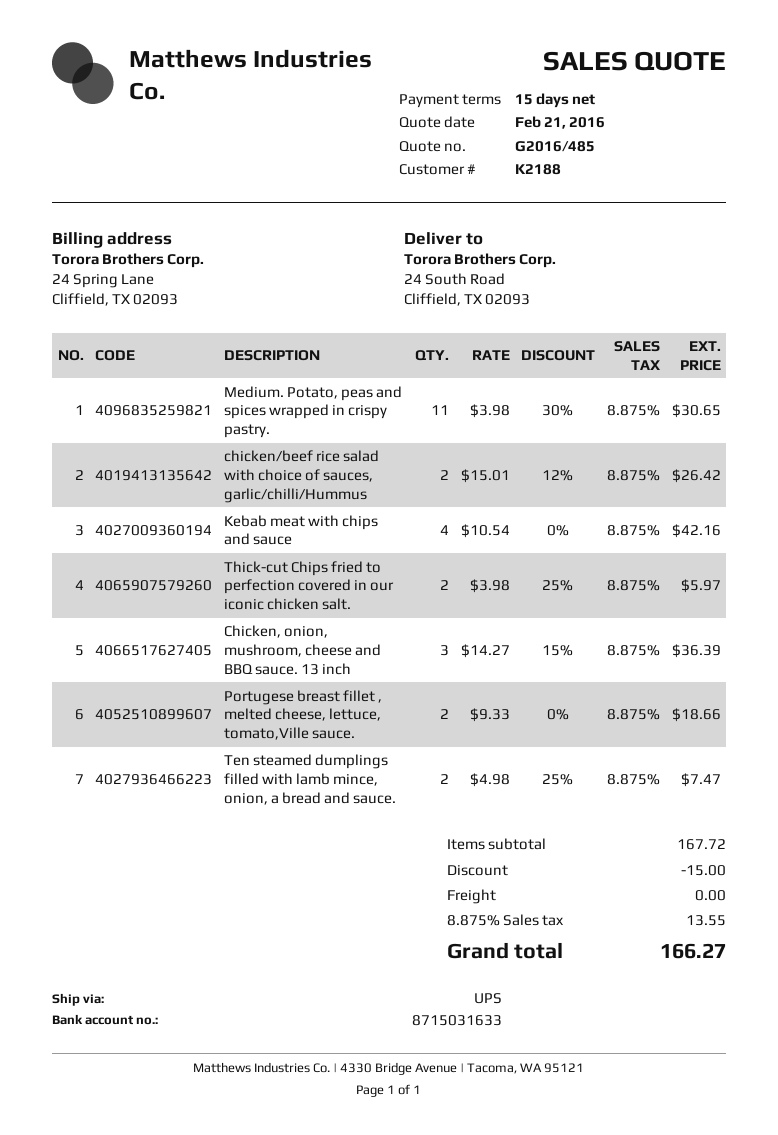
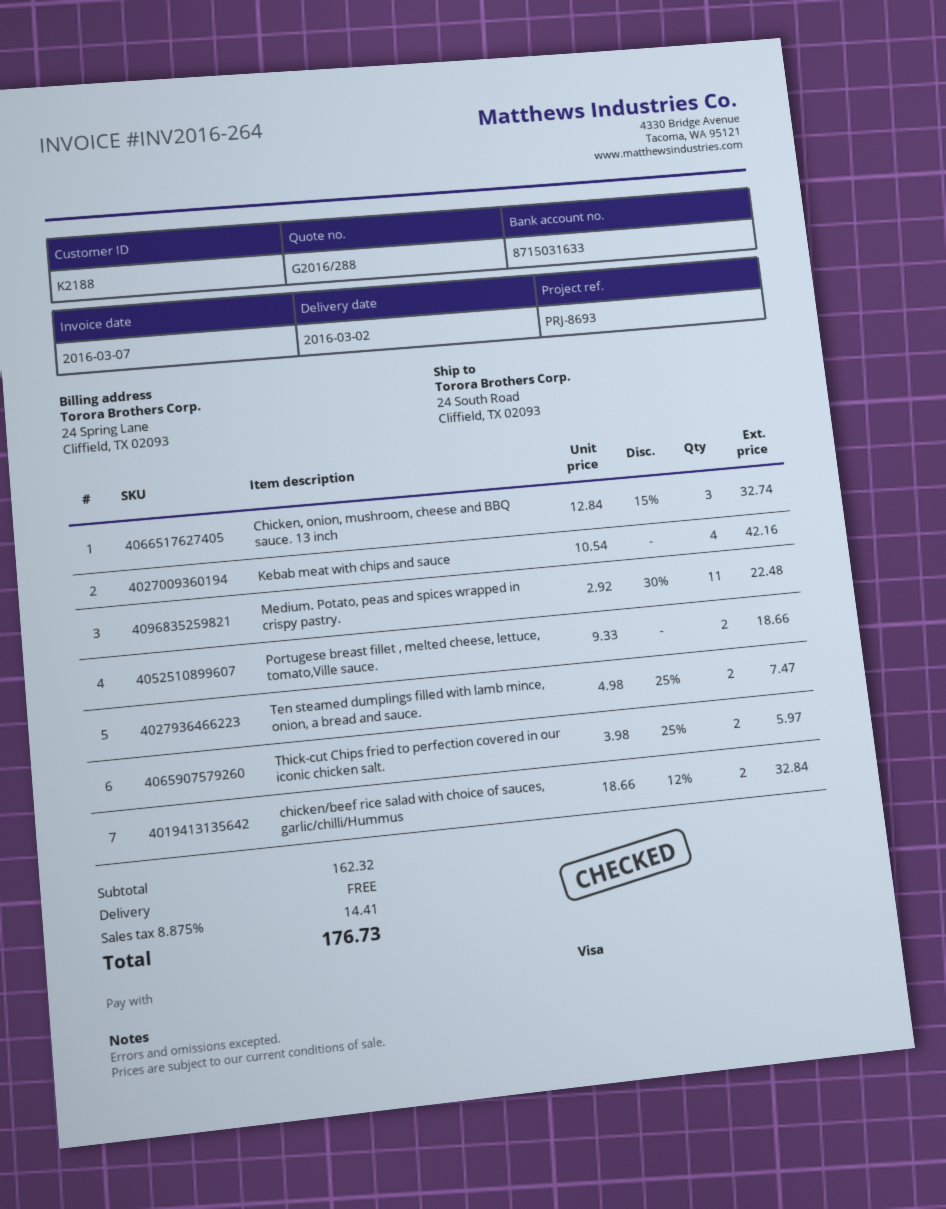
quote number: G2016/485 -> G2016/288
Medium. Potato, peas and spices wrapped in crispy pastry.: 11 x 3.98 - 30% = 30.65 -> 11 x 2.92 - 30% = 22.48
chicken/beef rice salad with choice of sauces, garlic/chilli/Hummus: 2 x 15.01 - 12% = 26.42 -> 2 x 18.66 - 12% = 32.84
Chicken, onion, mushroom, cheese and BBQ sauce. 13 inch: 3 x 14.27 - 15% = 36.39 -> 3 x 12.84 - 15% = 32.74
subtotal: 167.72 -> 162.32
discount: 15.00 -> none
tax: 8.875% = 13.55 -> 8.875% = 14.41
total: 166.27 -> 176.73

